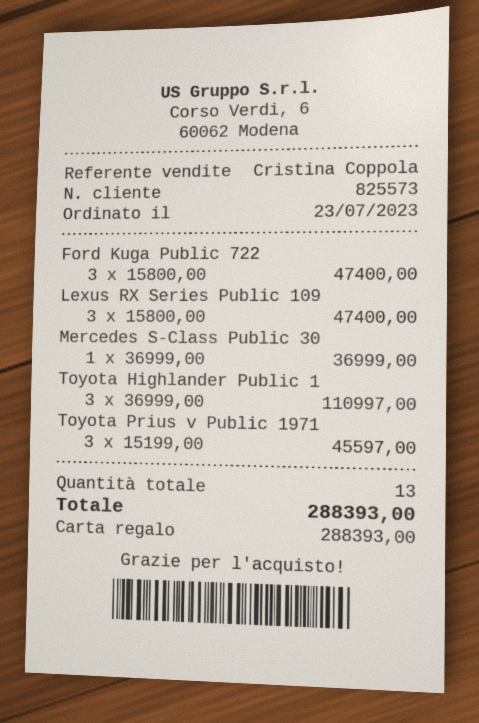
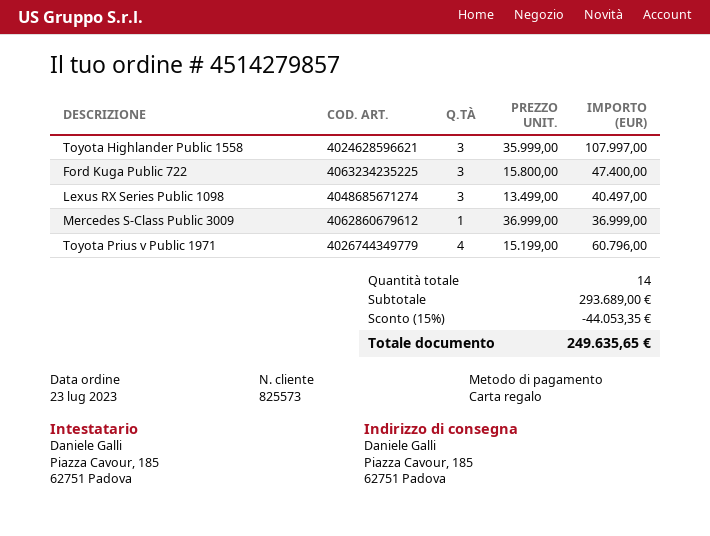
Lexus RX Series Public 109: 3 x 15800.00 = 47400.00 -> 3 x 13499.00 = 40497.00
Toyota Highlander Public 1: 3 x 36999.00 = 110997.00 -> 3 x 35999.00 = 107997.00
Toyota Prius v Public 1971: 3 x 15199.00 = 45597.00 -> 4 x 15199.00 = 60796.00
total quantity: 13 -> 14
discount: none -> 15% = 44053.35
total: 288393.00 -> 249635.65

